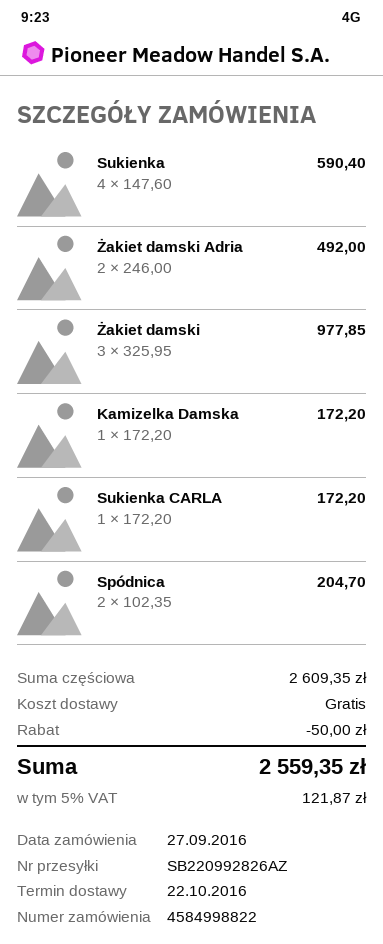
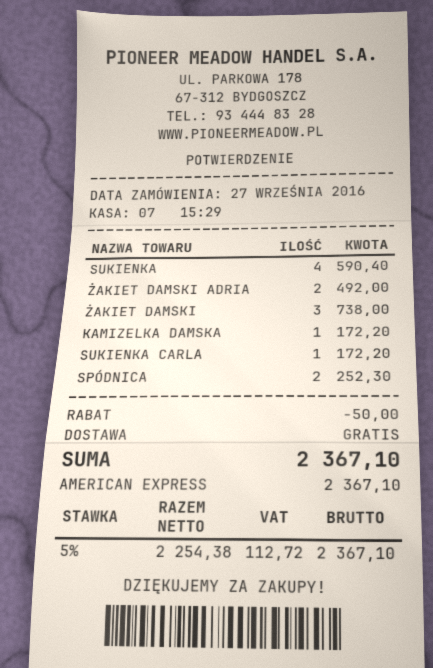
Żakiet damski: 3 for 977.85 -> 3 for 738.00
Spódnica: 2 for 204.70 -> 2 for 252.30
tax: 5% = 121.87 -> 5% = 112.72
total: 2559.35 -> 2367.10

